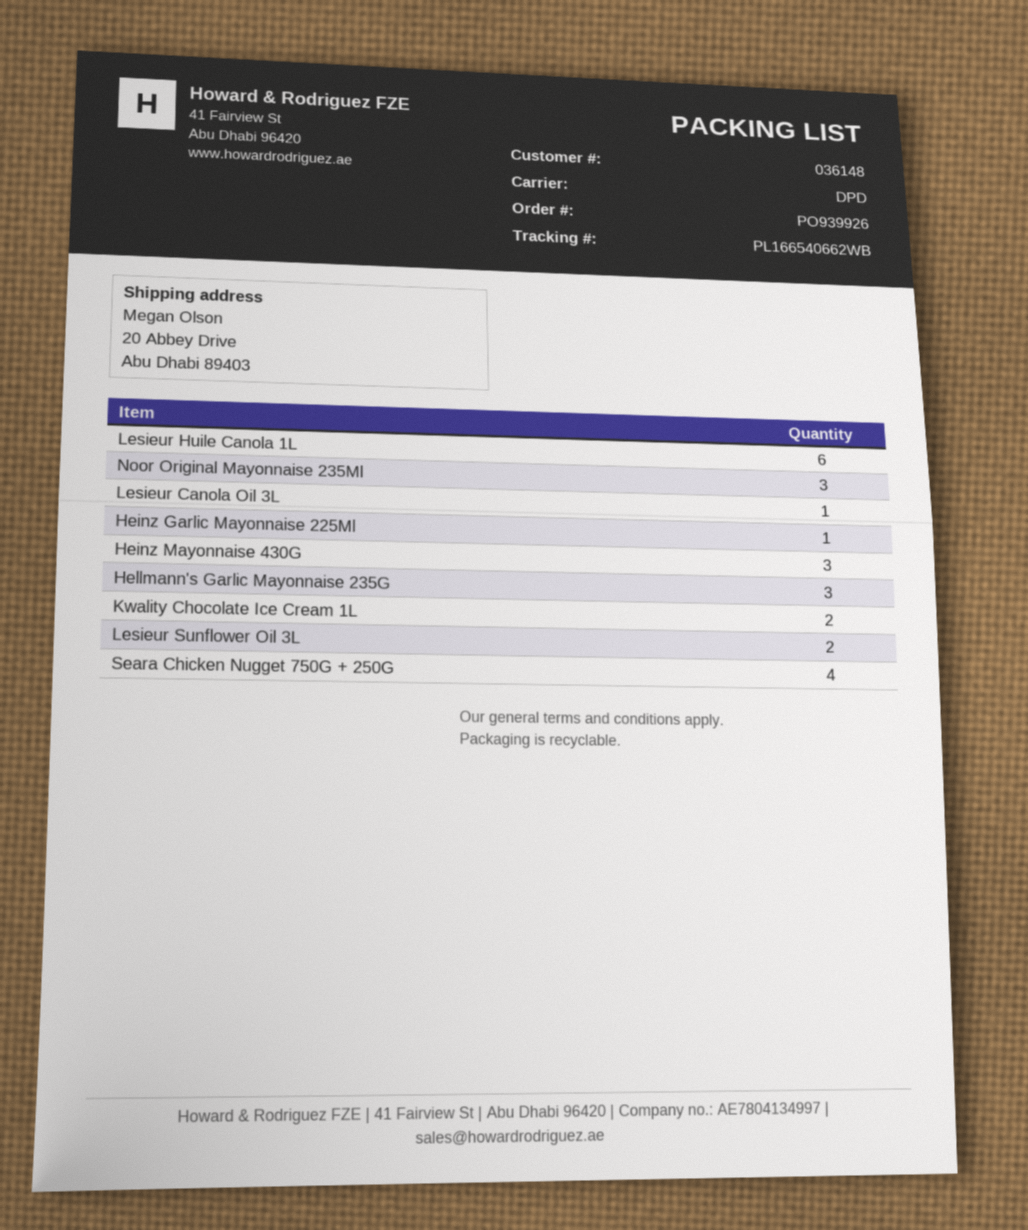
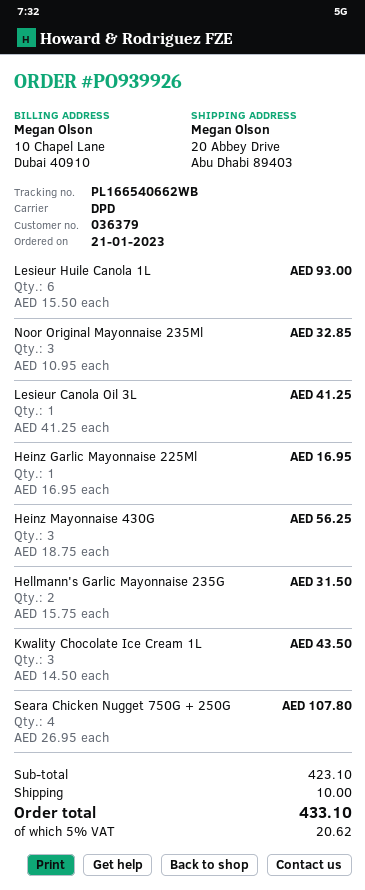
customer number: 036148 -> 036379
Hellmann's Garlic Mayonnaise 235G: 3 -> 2
Kwality Chocolate Ice Cream 1L: 2 -> 3
Lesieur Sunflower Oil 3L: 2 -> none

